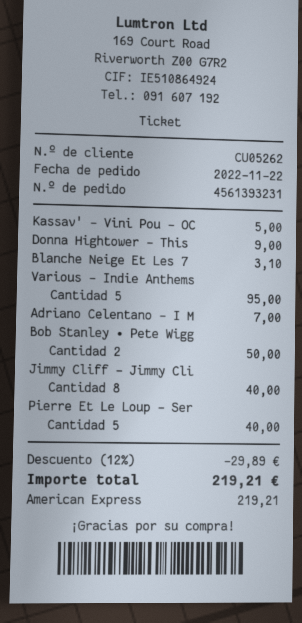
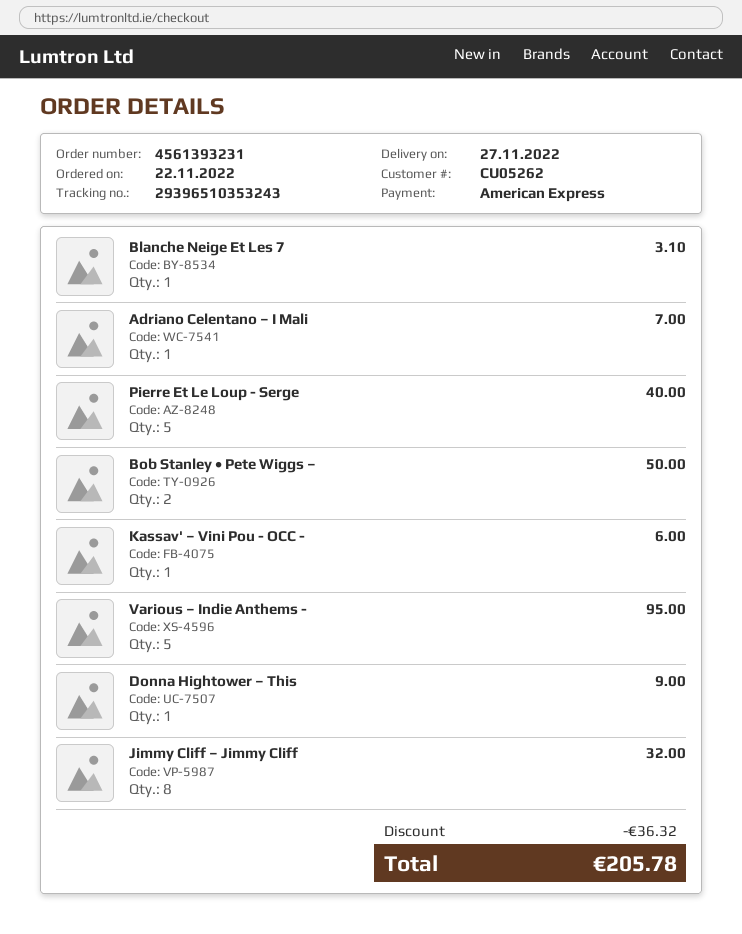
Kassav' – Vini Pou - OC: 1 for 5.00 -> 1 for 6.00
Jimmy Cliff – Jimmy Cli: 8 for 40.00 -> 8 for 32.00
discount: 29.89 -> 36.32
total: 219.21 -> 205.78

